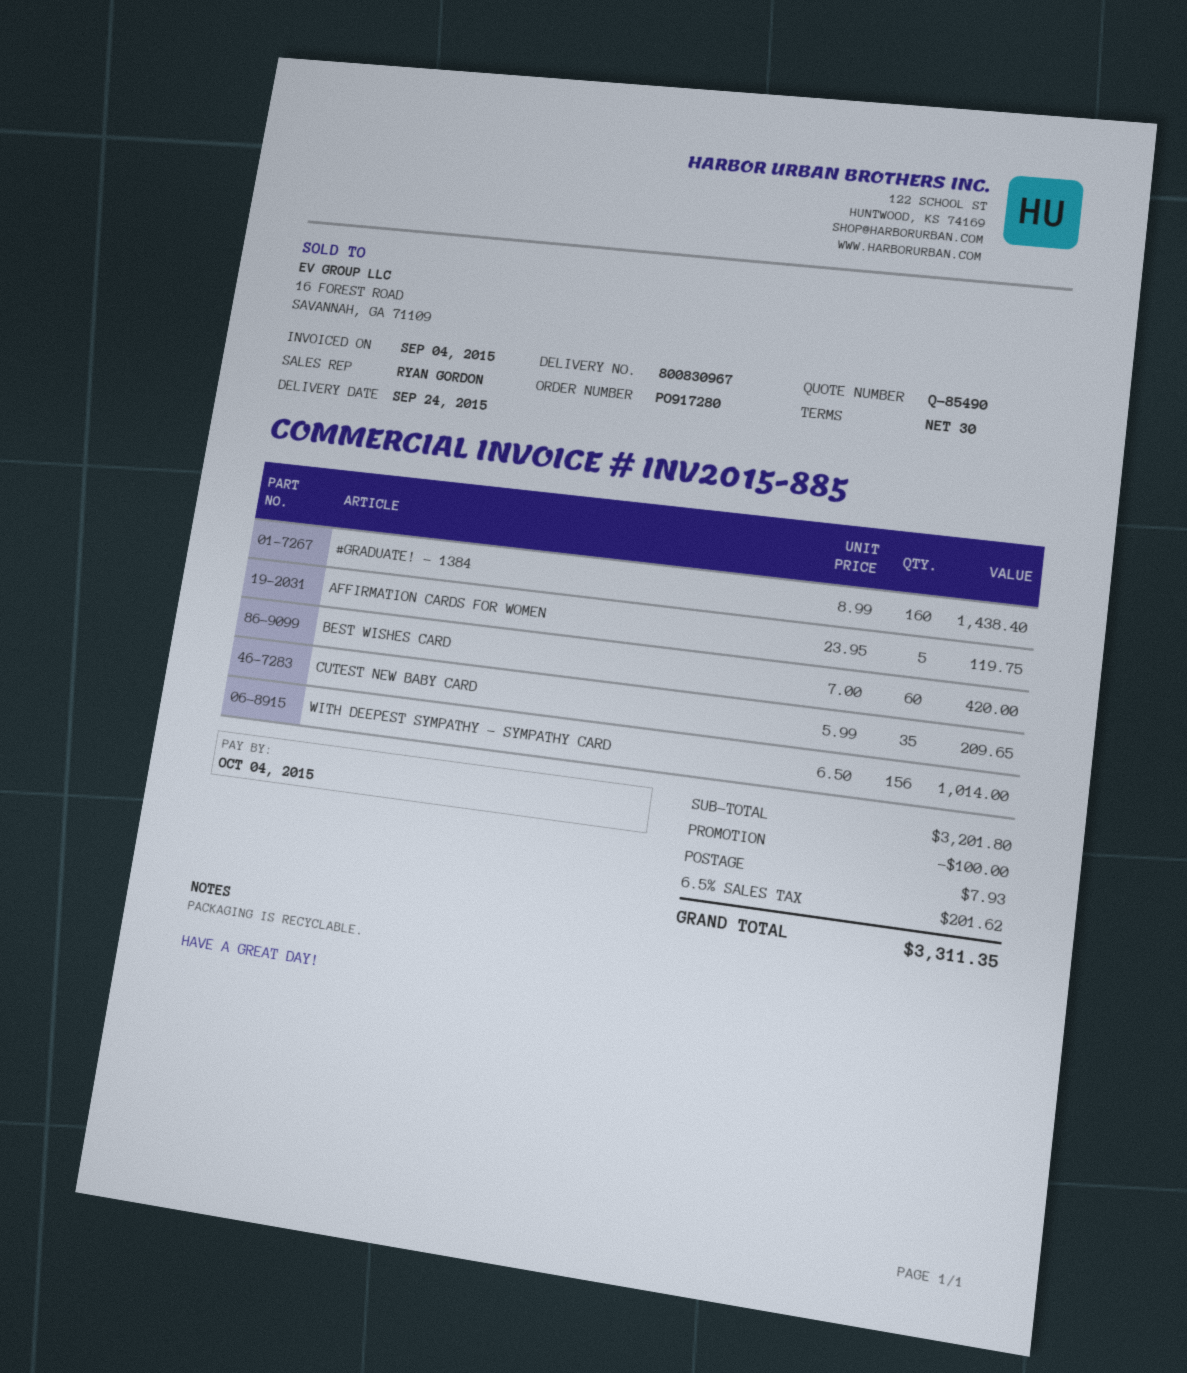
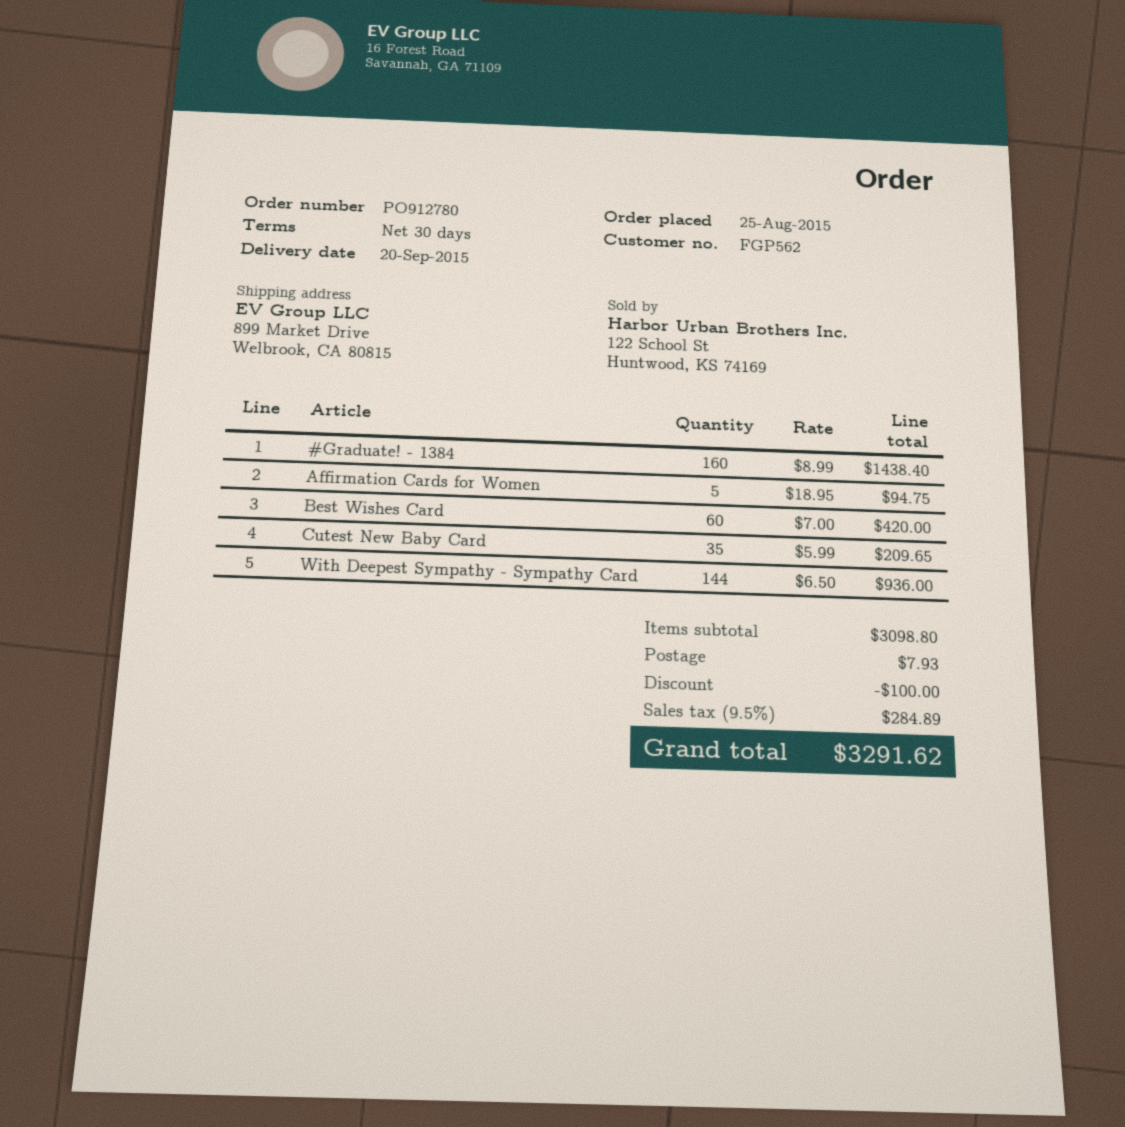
order number: PO917280 -> PO912780
delivery date: 2015-09-24 -> 2015-09-20
AFFIRMATION CARDS FOR WOMEN: 5 x 23.95 = 119.75 -> 5 x 18.95 = 94.75
WITH DEEPEST SYMPATHY - SYMPATHY CARD: 156 x 6.50 = 1014.00 -> 144 x 6.50 = 936.00
subtotal: 3201.80 -> 3098.80
tax: 6.5% = 201.62 -> 9.5% = 284.89
total: 3311.35 -> 3291.62

